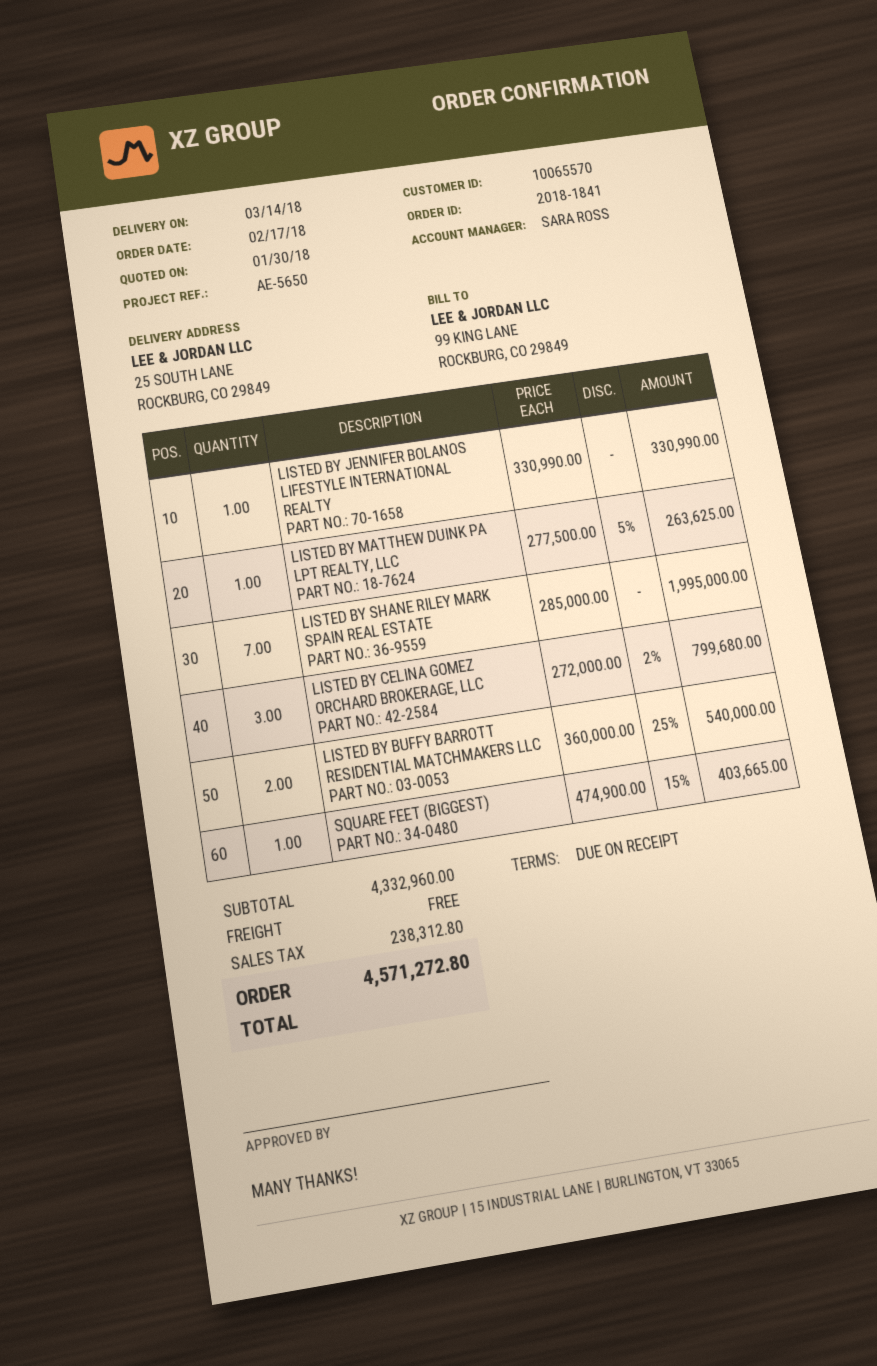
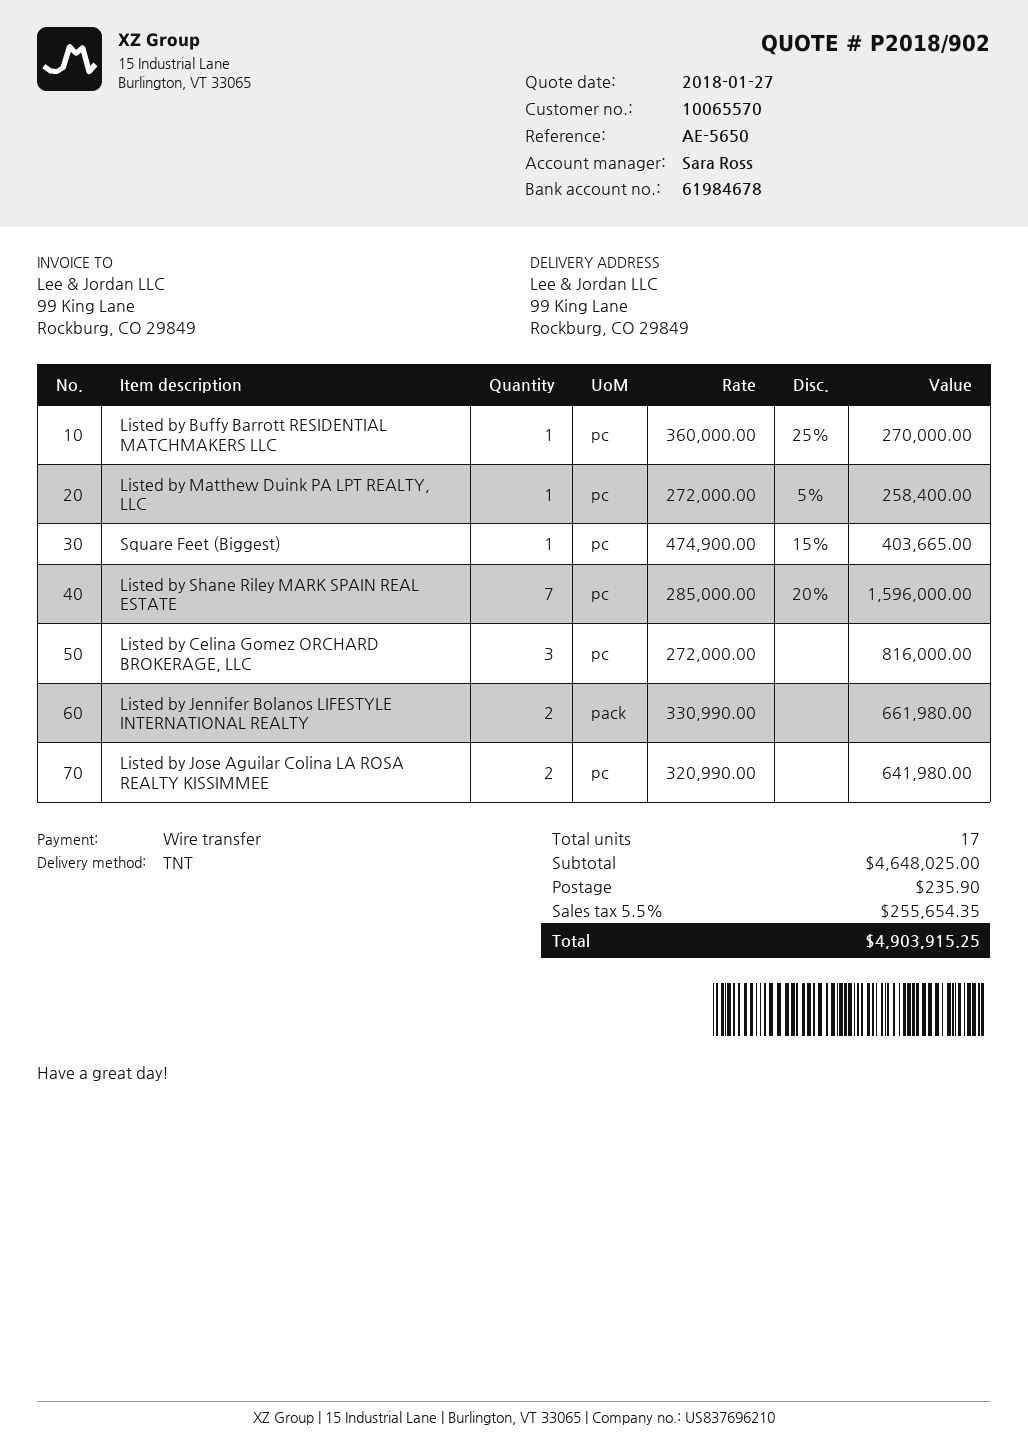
quote date: 2018-01-30 -> 2018-01-27
ship to: 25 SOUTH LANE, ROCKBURG, CO 29849 -> 99 King Lane, Rockburg, CO 29849
LISTED BY JENNIFER BOLANOS LIFESTYLE INTERNATIONAL REALTY: 1 x 330990.00 = 330990.00 -> 2 x 330990.00 = 661980.00
LISTED BY MATTHEW DUINK PA LPT REALTY, LLC: 1 x 277500.00 - 5% = 263625.00 -> 1 x 272000.00 - 5% = 258400.00
LISTED BY SHANE RILEY MARK SPAIN REAL ESTATE: 7 x 285000.00 = 1995000.00 -> 7 x 285000.00 - 20% = 1596000.00
LISTED BY CELINA GOMEZ ORCHARD BROKERAGE, LLC: 3 x 272000.00 - 2% = 799680.00 -> 3 x 272000.00 = 816000.00
LISTED BY BUFFY BARROTT RESIDENTIAL MATCHMAKERS LLC: 2 x 360000.00 - 25% = 540000.00 -> 1 x 360000.00 - 25% = 270000.00
Listed by Jose Aguilar Colina LA ROSA REALTY KISSIMMEE: none -> 2 x 320990.00 = 641980.00
subtotal: 4332960.00 -> 4648025.00
shipping: 0.00 -> 235.90
tax: 238312.80 -> 255654.35
total: 4571272.80 -> 4903915.25

